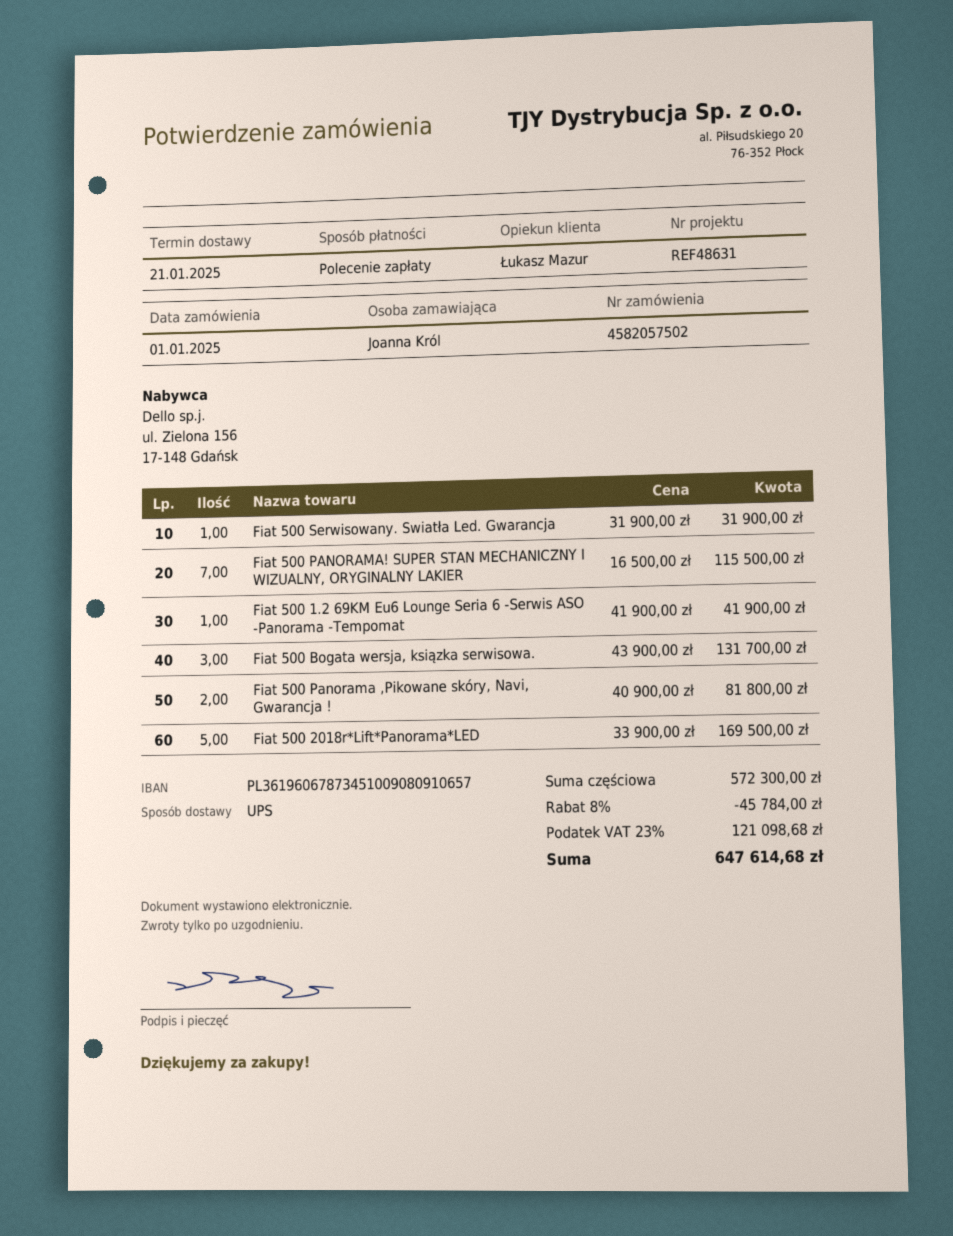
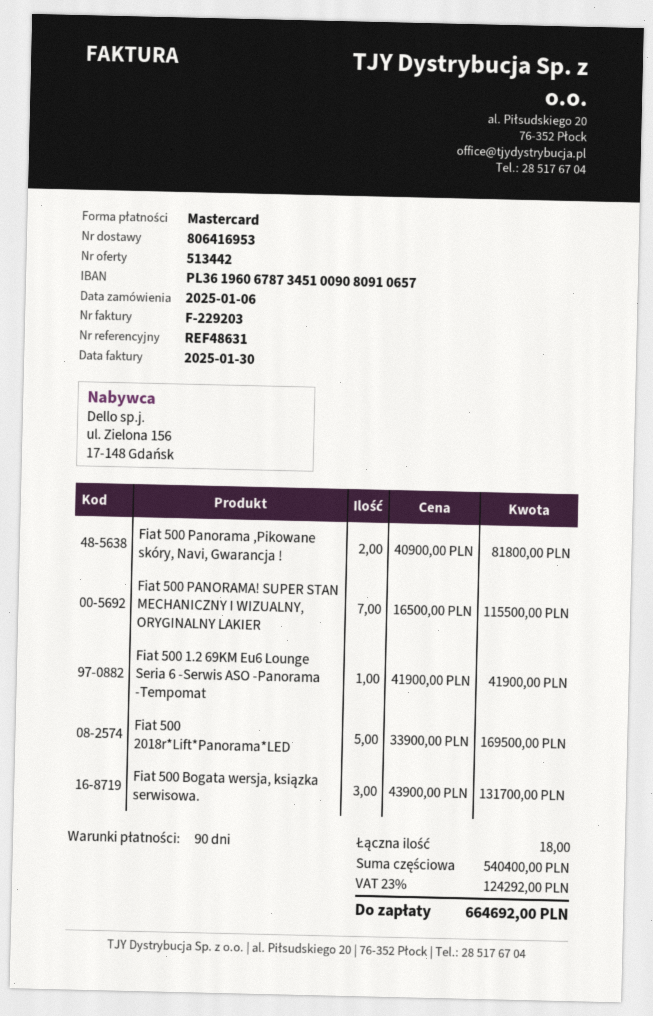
order date: 2025-01-01 -> 2025-01-06
payment method: direct debit -> Mastercard
Fiat 500 Serwisowany. Swiatła Led. Gwarancja: 1 x 31900.00 = 31900.00 -> none
subtotal: 572300.00 -> 540400.00
discount: 8% = 45784.00 -> none
tax: 23% = 121098.68 -> 23% = 124292.00
total: 647614.68 -> 664692.00

